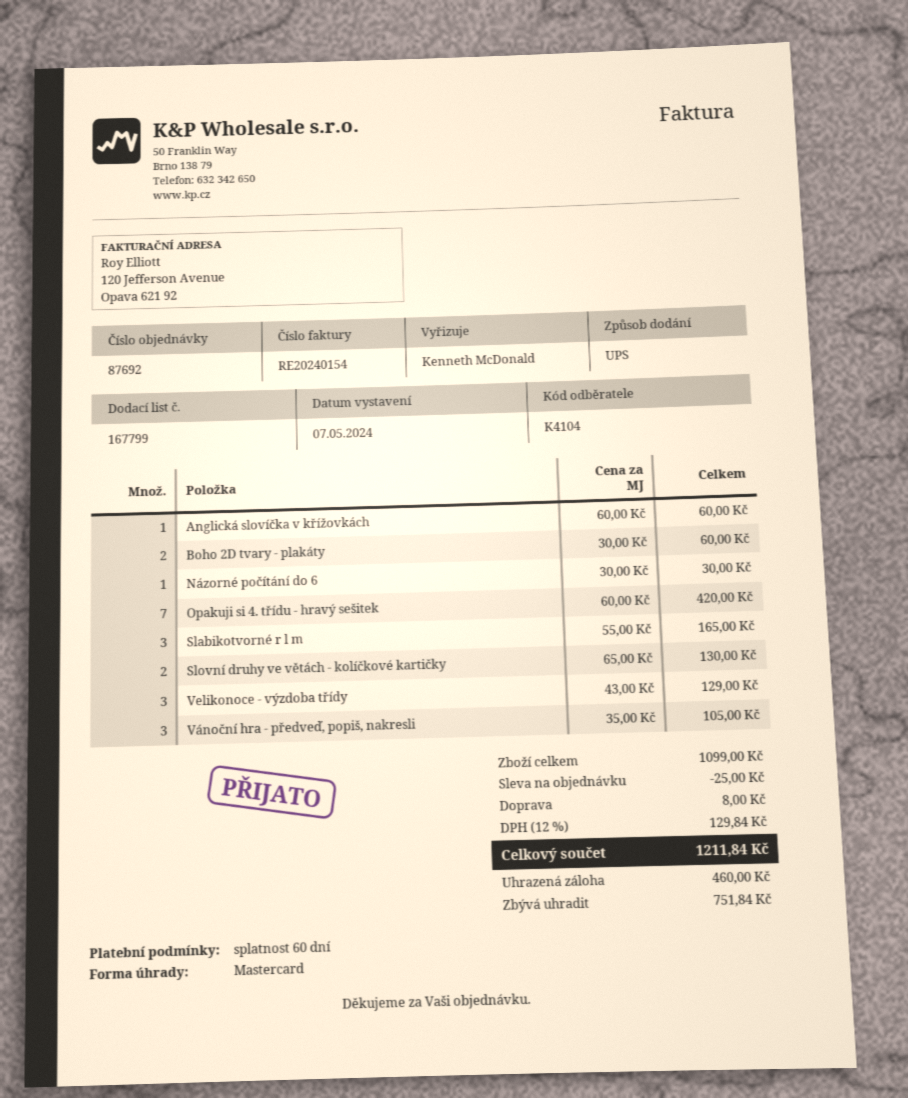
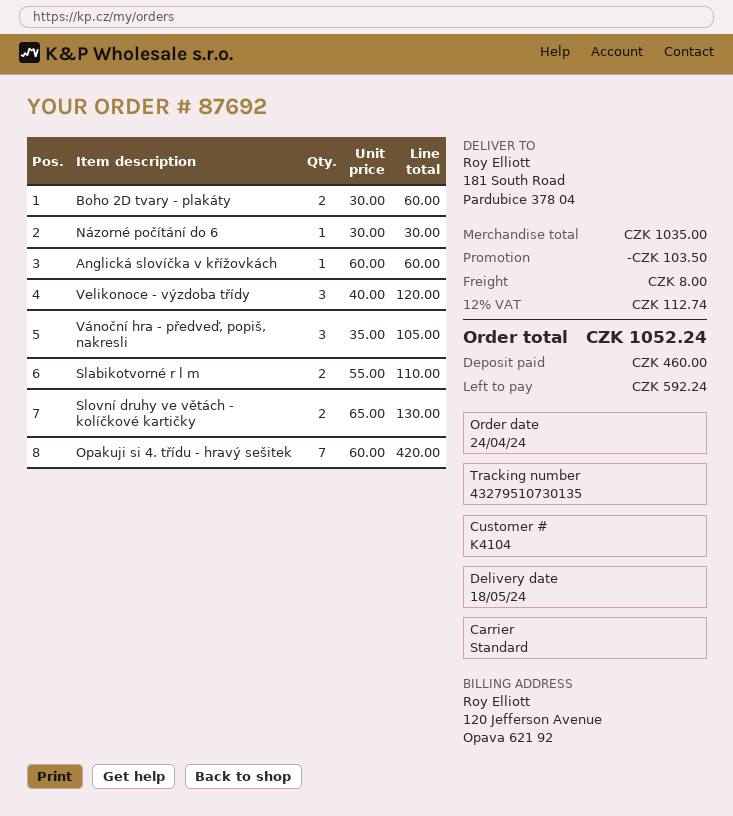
shipping method: UPS -> standard
Slabikotvorné r l m: 3 x 55.00 = 165.00 -> 2 x 55.00 = 110.00
Velikonoce - výzdoba třídy: 3 x 43.00 = 129.00 -> 3 x 40.00 = 120.00
subtotal: 1099.00 -> 1035.00
discount: 25.00 -> 103.50
tax: 12% = 129.84 -> 12% = 112.74
total: 1211.84 -> 1052.24
balance: 751.84 -> 592.24

